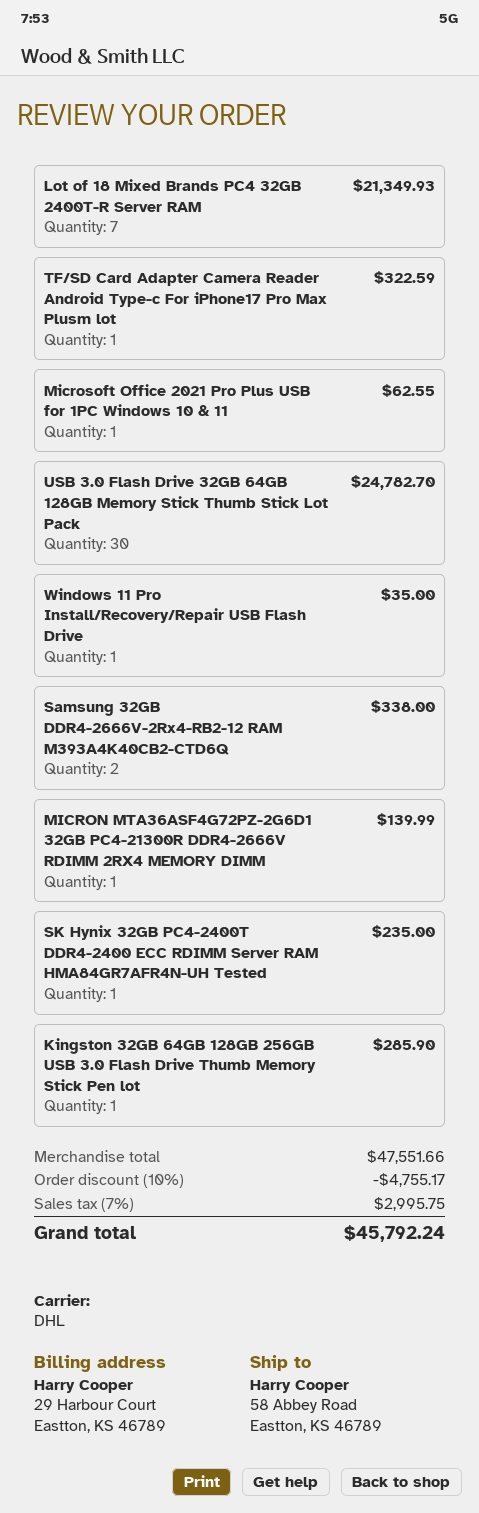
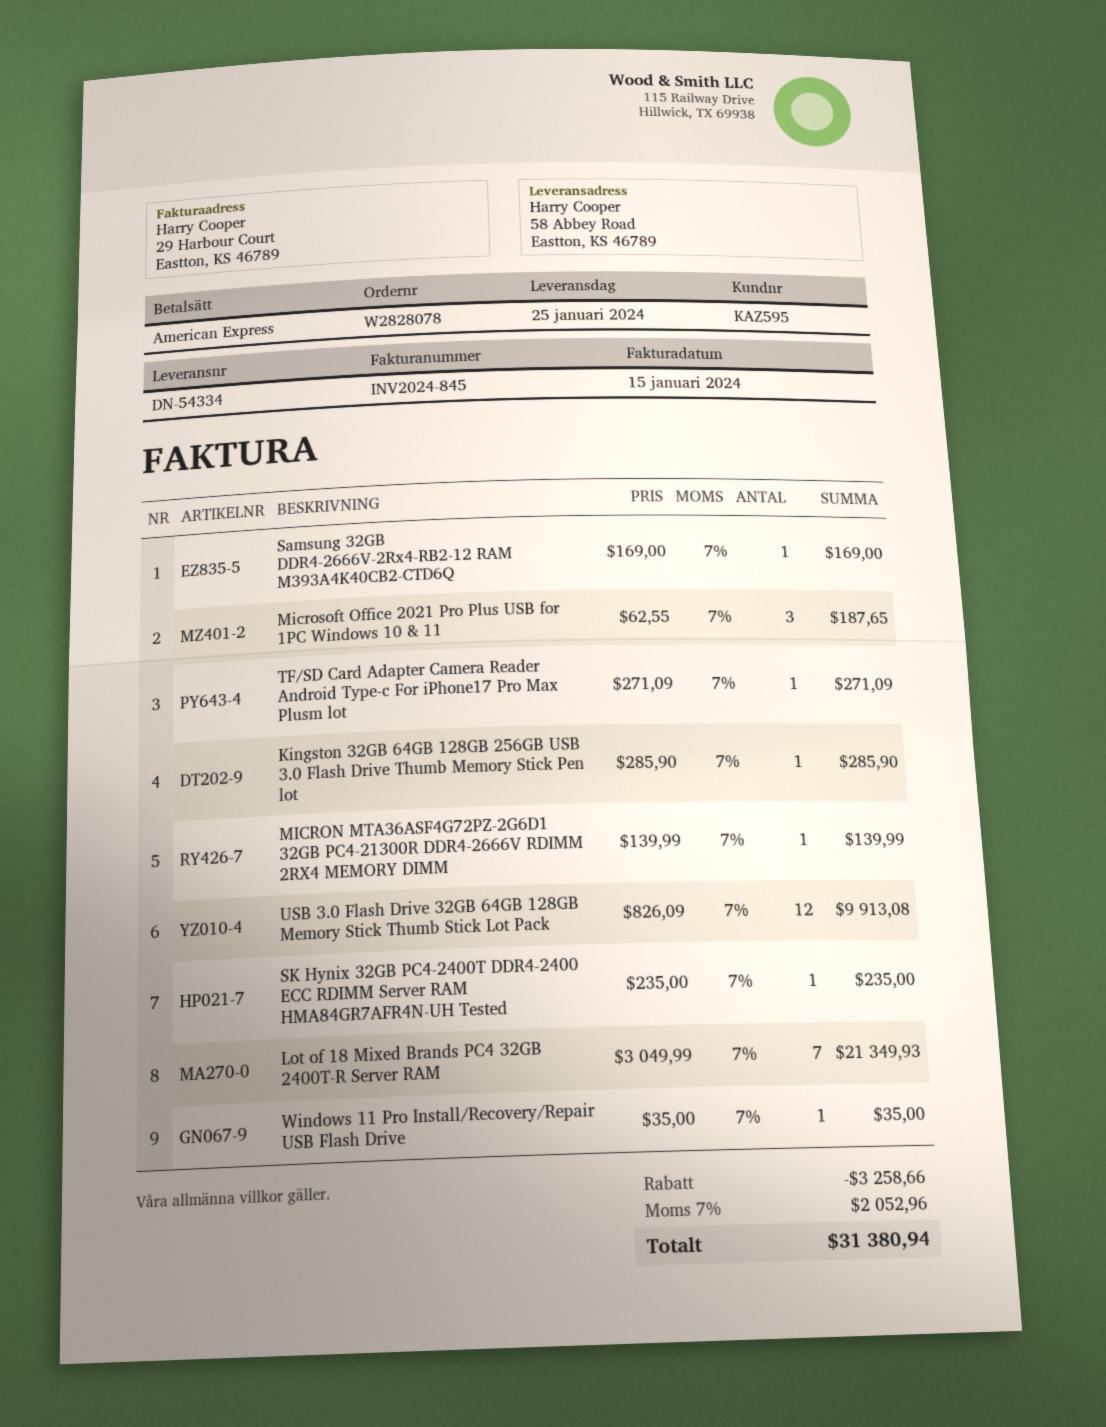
TF/SD Card Adapter Camera Reader Android Type-c For iPhone17 Pro Max Plusm lot: 1 for 322.59 -> 1 for 271.09
Microsoft Office 2021 Pro Plus USB for 1PC Windows 10 & 11: 1 for 62.55 -> 3 for 187.65
USB 3.0 Flash Drive 32GB 64GB 128GB Memory Stick Thumb Stick Lot Pack: 30 for 24782.70 -> 12 for 9913.08
Samsung 32GB DDR4-2666V-2Rx4-RB2-12 RAM M393A4K40CB2-CTD6Q: 2 for 338.00 -> 1 for 169.00
discount: 4755.17 -> 3258.66
tax: 7% = 2995.75 -> 7% = 2052.96
total: 45792.24 -> 31380.94

